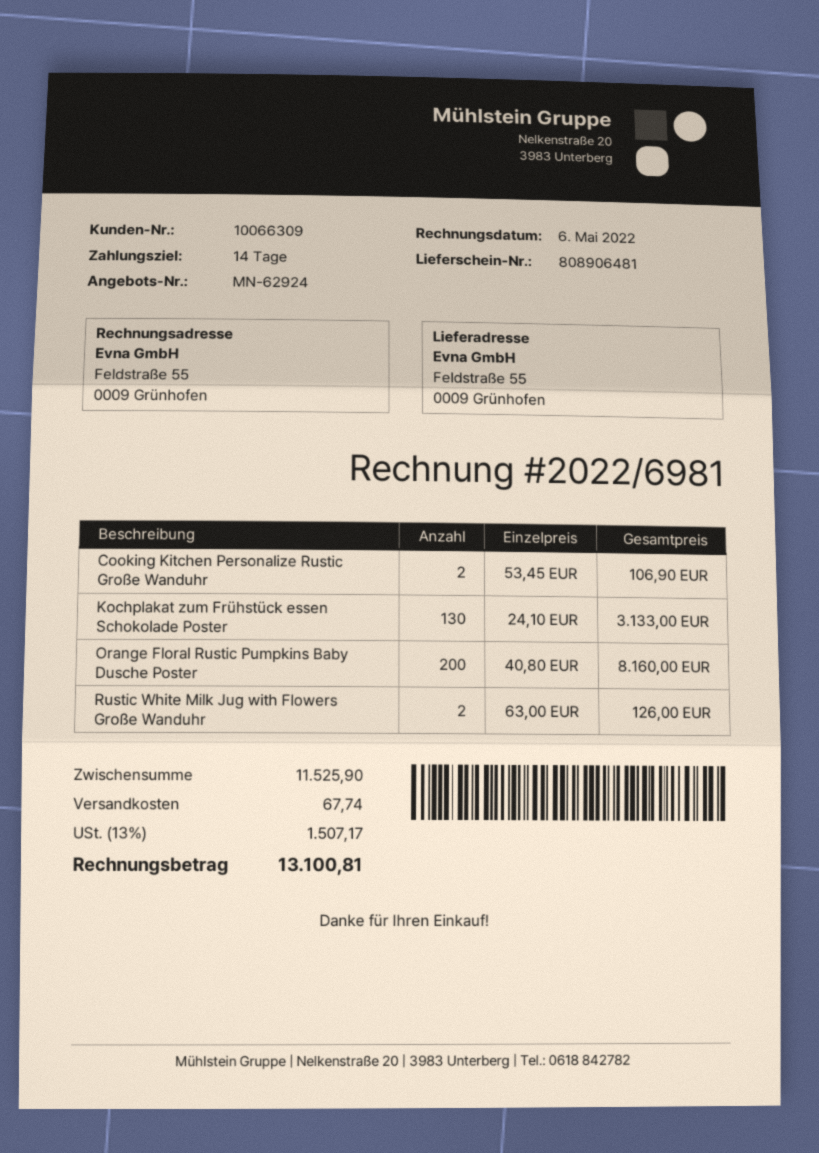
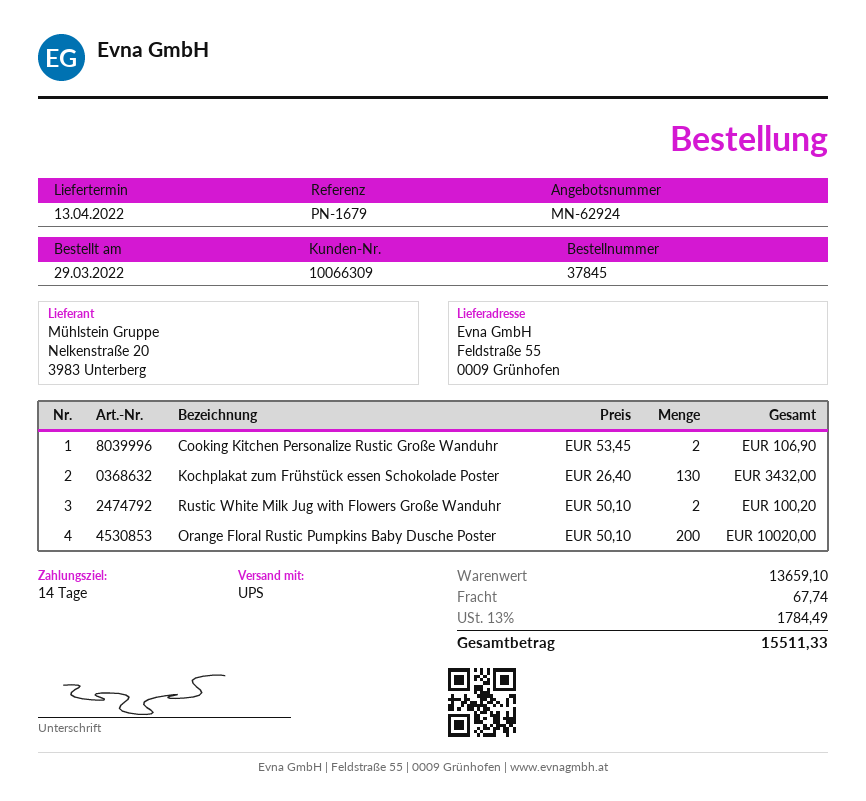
Kochplakat zum Frühstück essen Schokolade Poster: 130 x 24.10 = 3133.00 -> 130 x 26.40 = 3432.00
Orange Floral Rustic Pumpkins Baby Dusche Poster: 200 x 40.80 = 8160.00 -> 200 x 50.10 = 10020.00
Rustic White Milk Jug with Flowers Große Wanduhr: 2 x 63.00 = 126.00 -> 2 x 50.10 = 100.20
subtotal: 11525.90 -> 13659.10
tax: 13% = 1507.17 -> 13% = 1784.49
total: 13100.81 -> 15511.33

